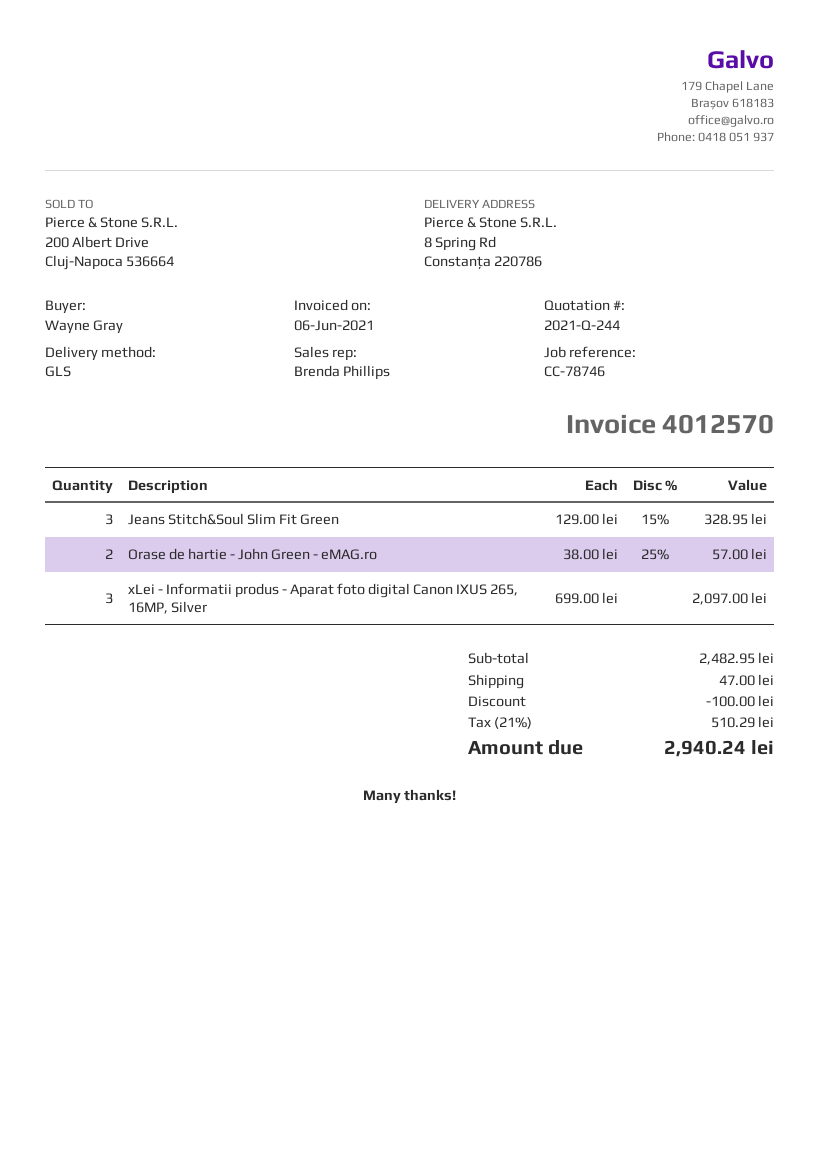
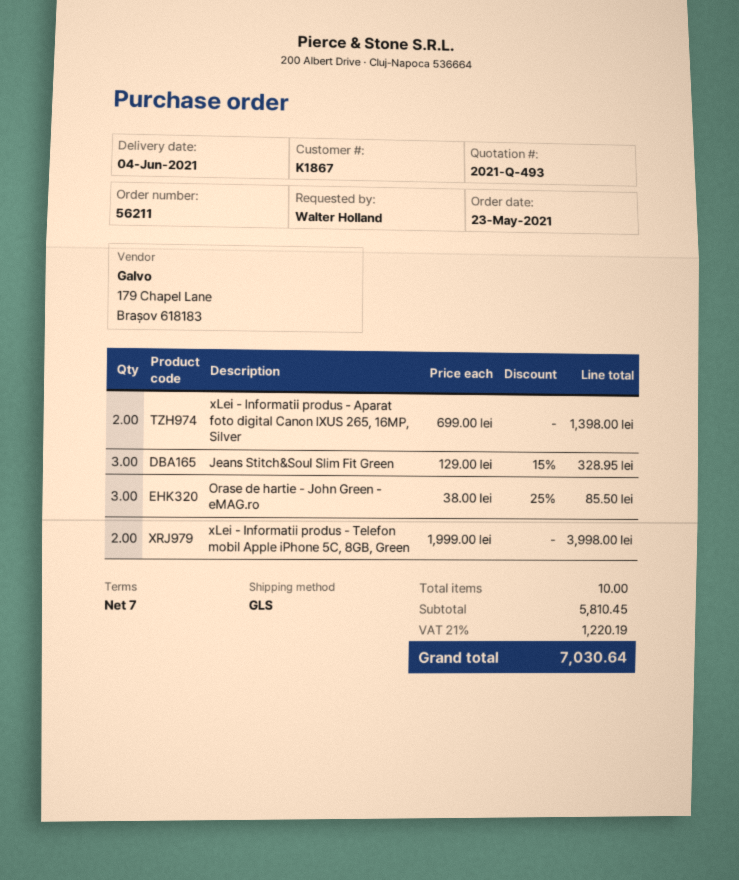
quote number: 2021-Q-244 -> 2021-Q-493
ordered by: Wayne Gray -> Walter Holland
Orase de hartie - John Green - eMAG.ro: 2 x 38.00 - 25% = 57.00 -> 3 x 38.00 - 25% = 85.50
xLei - Informatii produs - Aparat foto digital Canon IXUS 265, 16MP, Silver: 3 x 699.00 = 2097.00 -> 2 x 699.00 = 1398.00
xLei - Informatii produs - Telefon mobil Apple iPhone 5C, 8GB, Green: none -> 2 x 1999.00 = 3998.00
subtotal: 2482.95 -> 5810.45
discount: 100.00 -> none
shipping: 47.00 -> none
tax: 21% = 510.29 -> 21% = 1220.19
total: 2940.24 -> 7030.64

